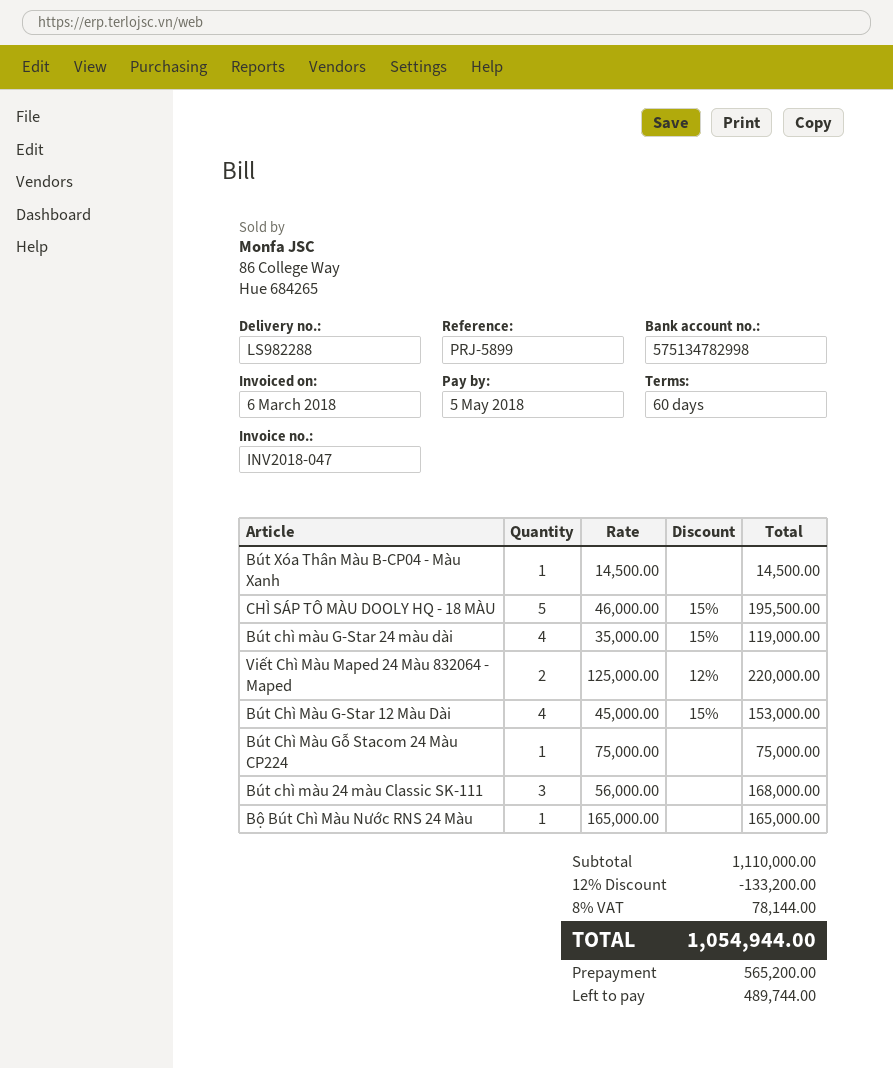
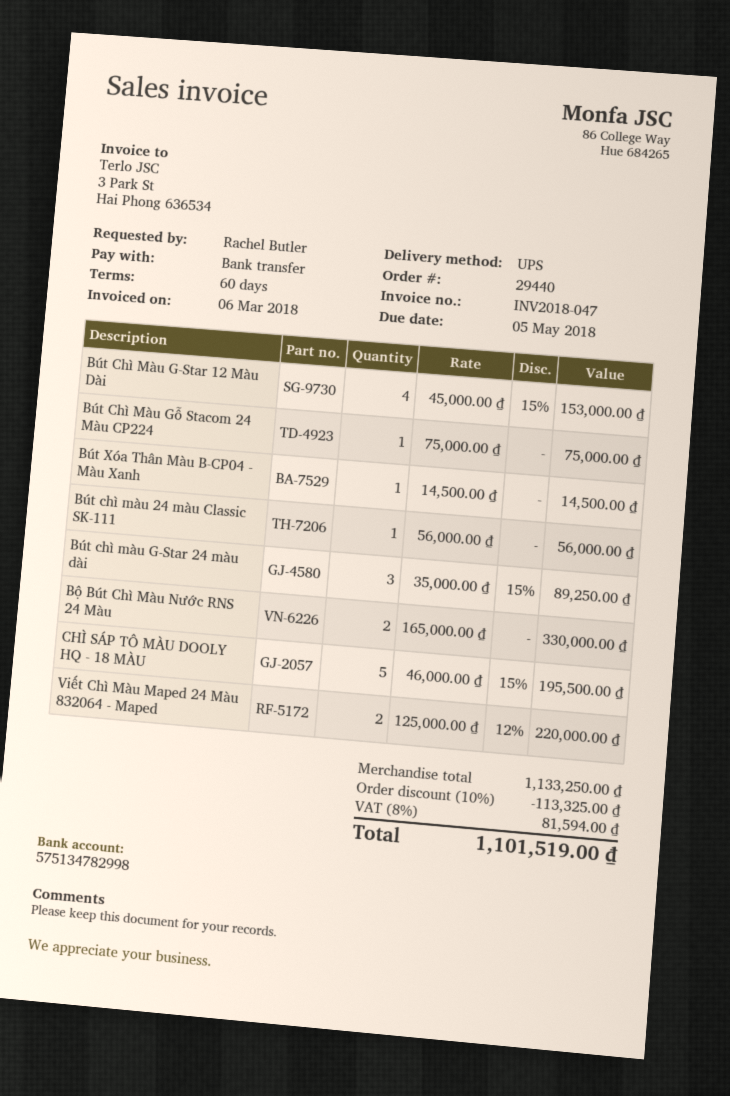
Bút chì màu G-Star 24 màu dài: 4 x 35000.00 - 15% = 119000.00 -> 3 x 35000.00 - 15% = 89250.00
Bút chì màu 24 màu Classic SK-111: 3 x 56000.00 = 168000.00 -> 1 x 56000.00 = 56000.00
Bộ Bút Chì Màu Nước RNS 24 Màu: 1 x 165000.00 = 165000.00 -> 2 x 165000.00 = 330000.00
subtotal: 1110000.00 -> 1133250.00
discount: 12% = 133200.00 -> 10% = 113325.00
tax: 8% = 78144.00 -> 8% = 81594.00
total: 1054944.00 -> 1101519.00

